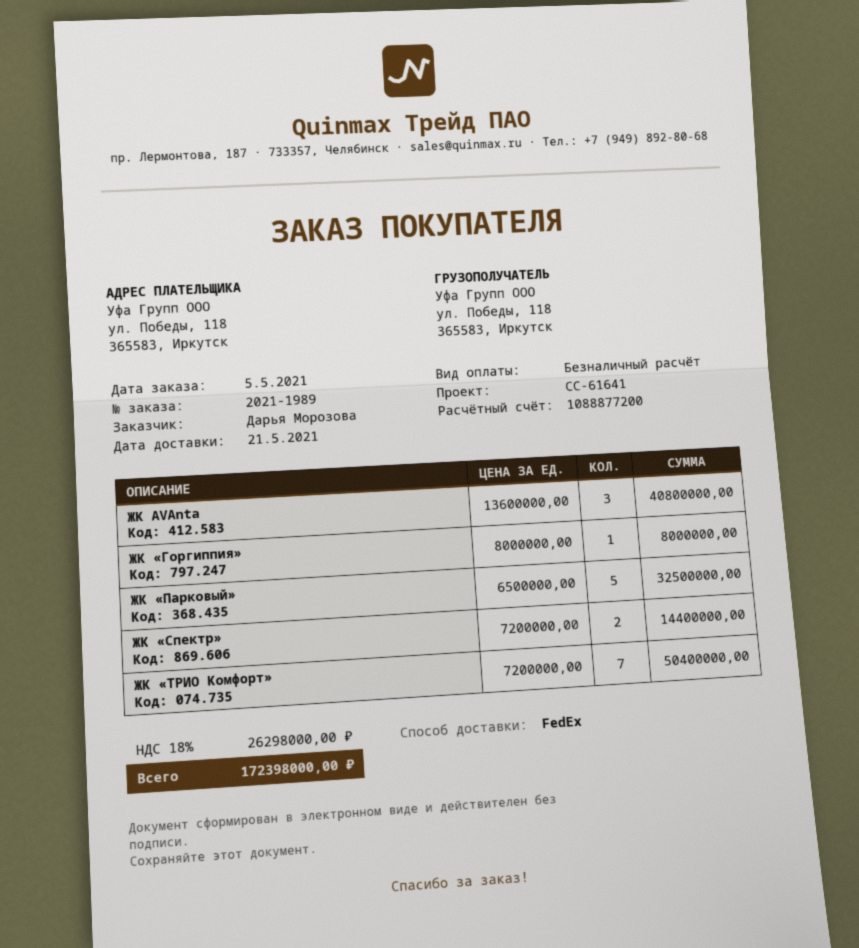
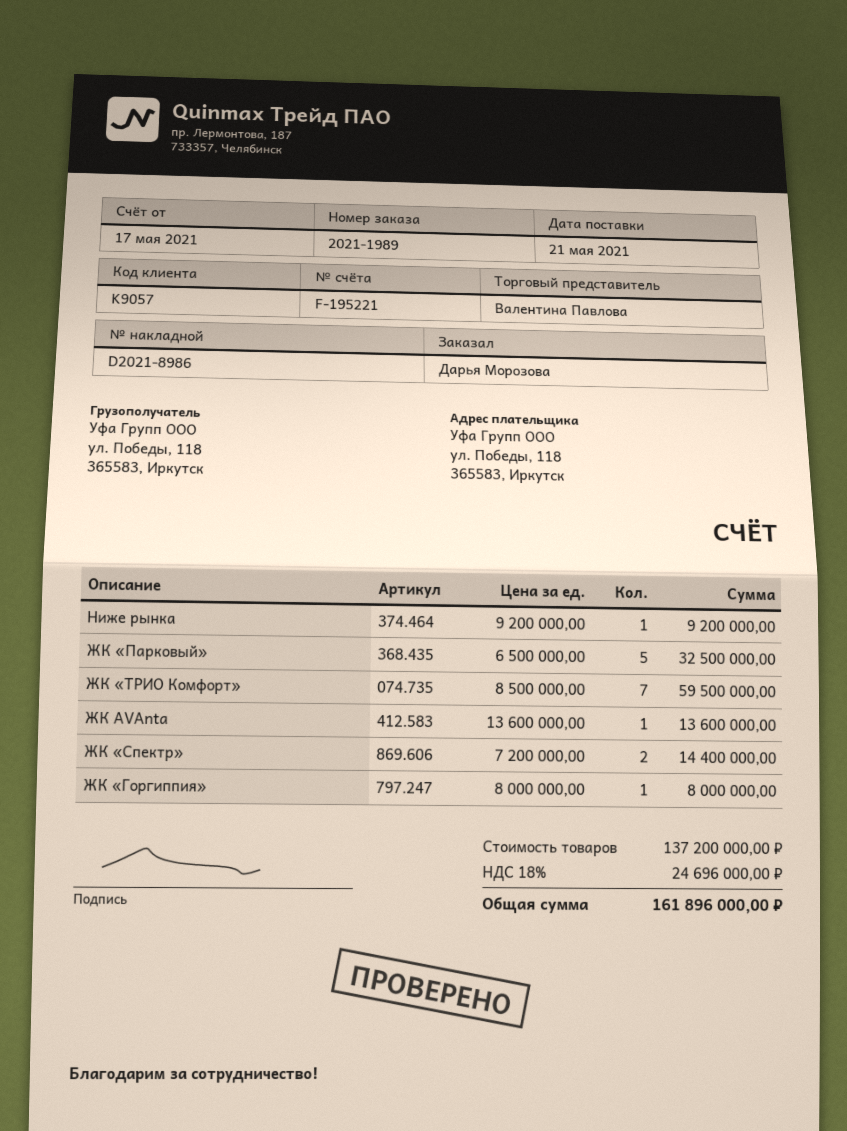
ЖК AVAnta: 3 x 13600000.00 = 40800000.00 -> 1 x 13600000.00 = 13600000.00
ЖК «ТРИО Комфорт»: 7 x 7200000.00 = 50400000.00 -> 7 x 8500000.00 = 59500000.00
Ниже рынка: none -> 1 x 9200000.00 = 9200000.00
tax: 18% = 26298000.00 -> 18% = 24696000.00
total: 172398000.00 -> 161896000.00

